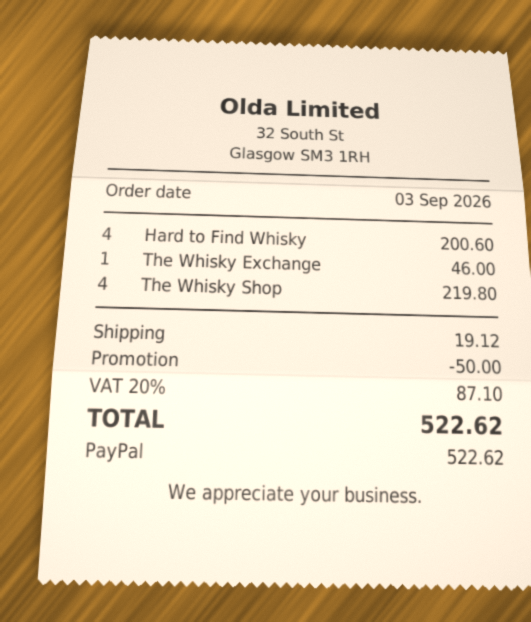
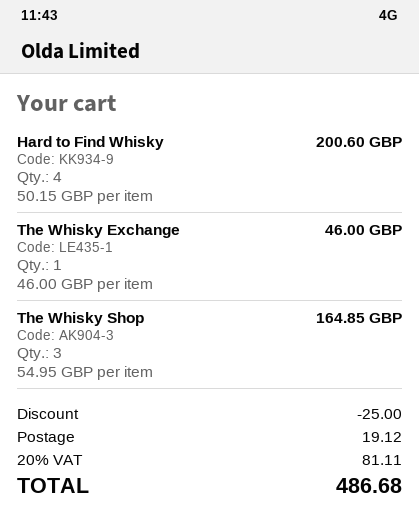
The Whisky Shop: 4 for 219.80 -> 3 for 164.85
discount: 50.00 -> 25.00
tax: 20% = 87.10 -> 20% = 81.11
total: 522.62 -> 486.68

